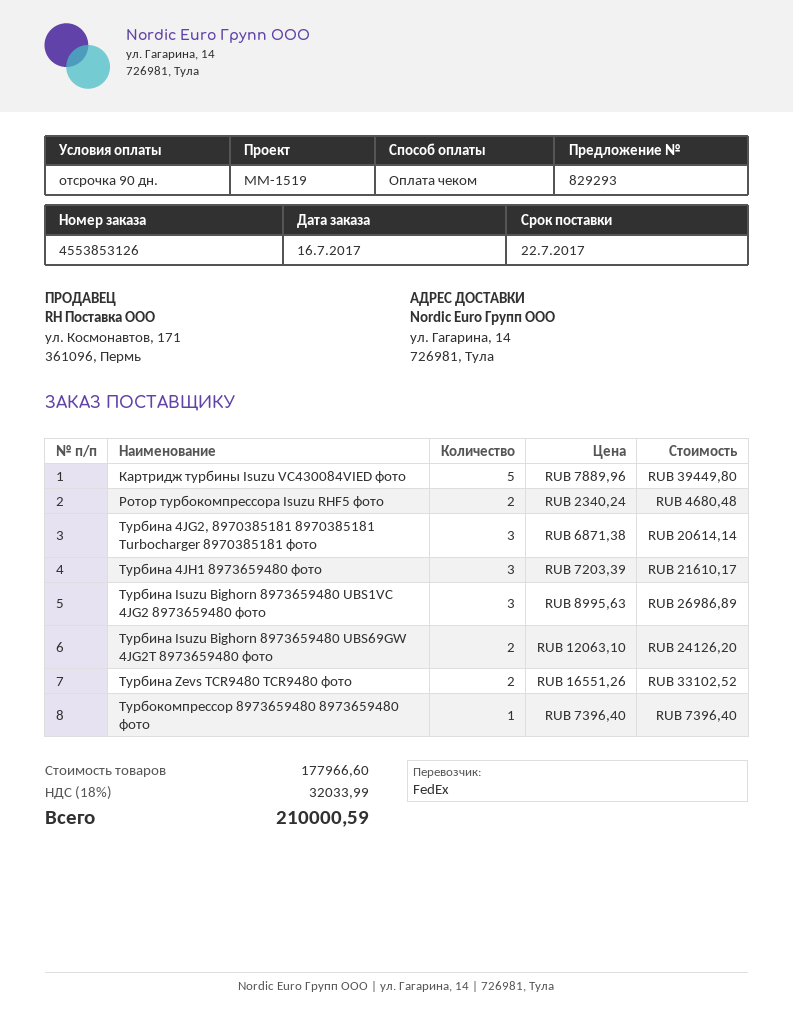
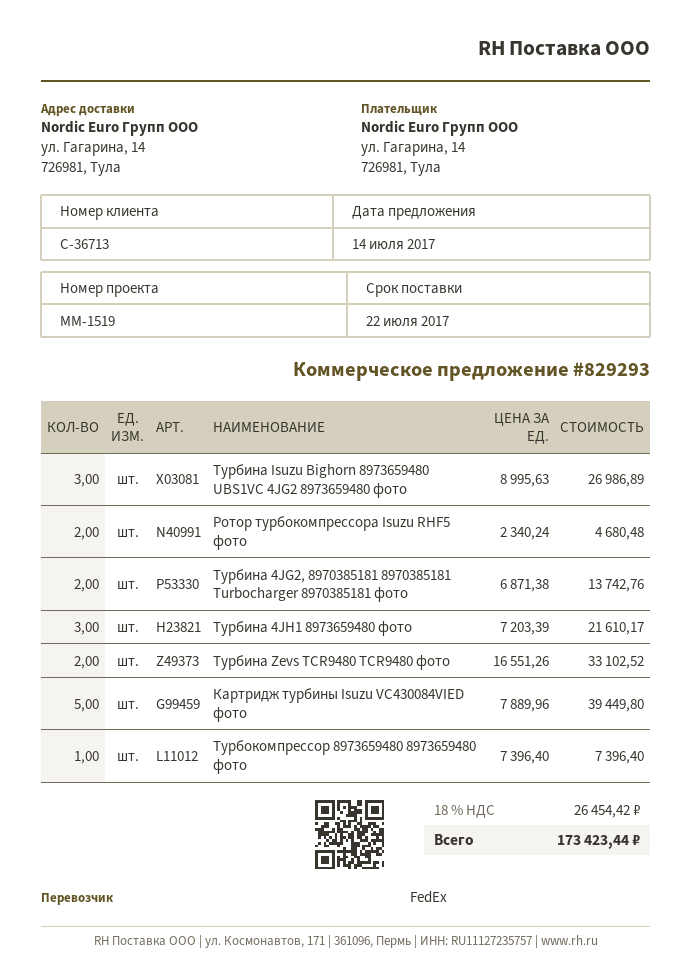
Турбина 4JG2, 8970385181 8970385181 Turbocharger 8970385181 фото: 3 x 6871.38 = 20614.14 -> 2 x 6871.38 = 13742.76
Турбина Isuzu Bighorn 8973659480 UBS69GW 4JG2T 8973659480 фото: 2 x 12063.10 = 24126.20 -> none
tax: 18% = 32033.99 -> 18% = 26454.42
total: 210000.59 -> 173423.44

